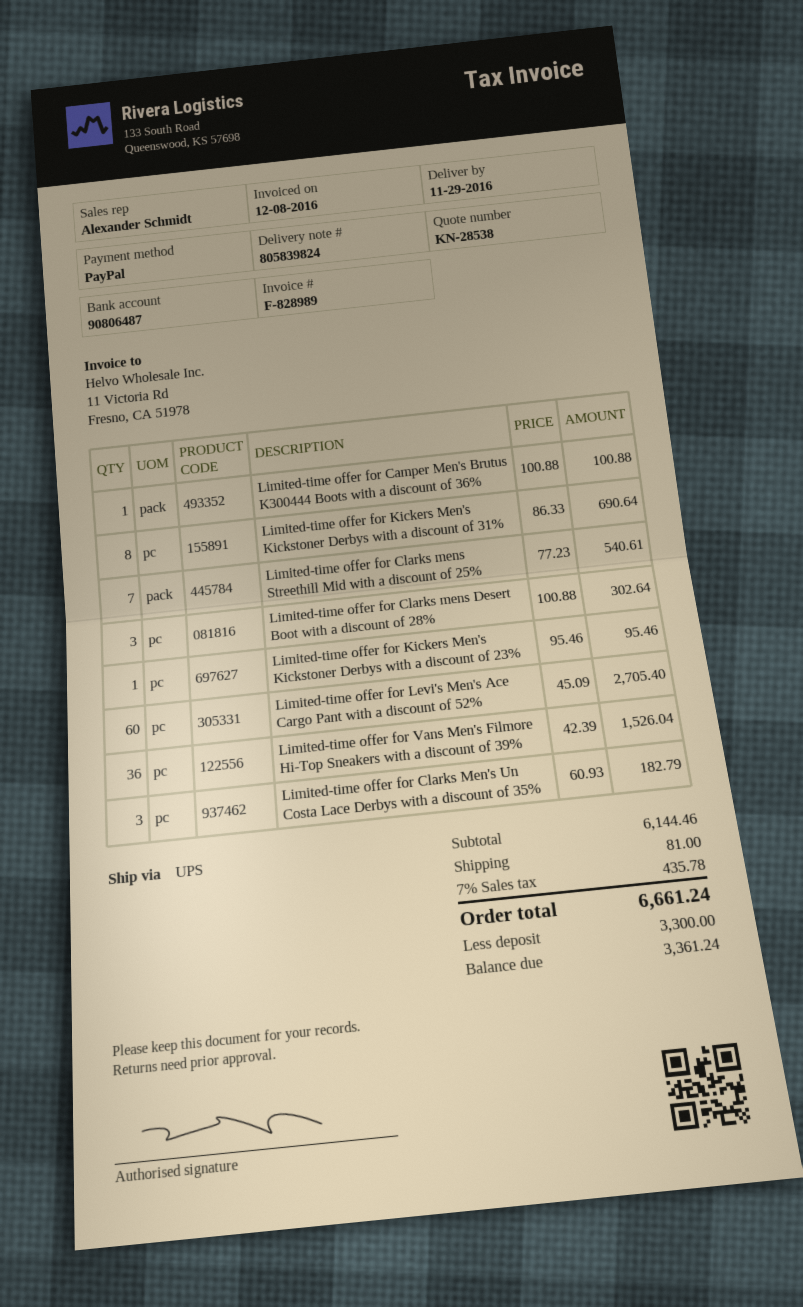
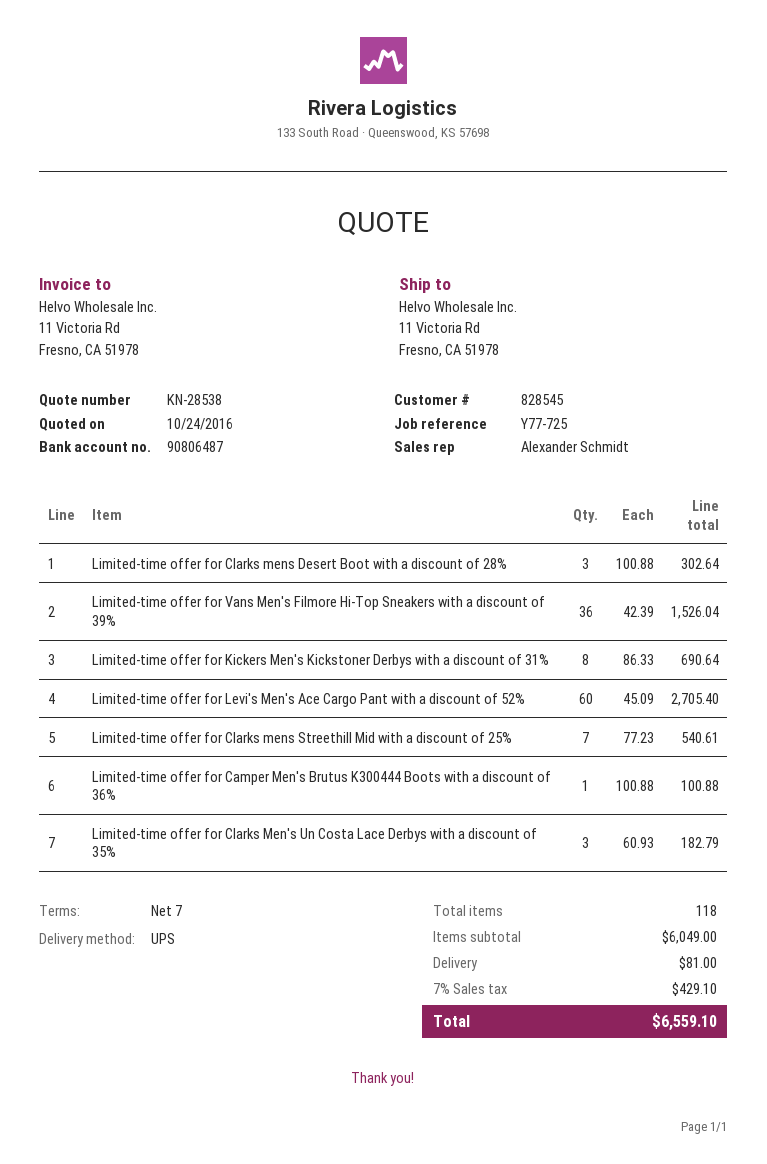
Limited-time offer for Kickers Men's Kickstoner Derbys with a discount of 23%: 1 x 95.46 = 95.46 -> none
subtotal: 6144.46 -> 6049.00
tax: 7% = 435.78 -> 7% = 429.10
total: 6661.24 -> 6559.10

